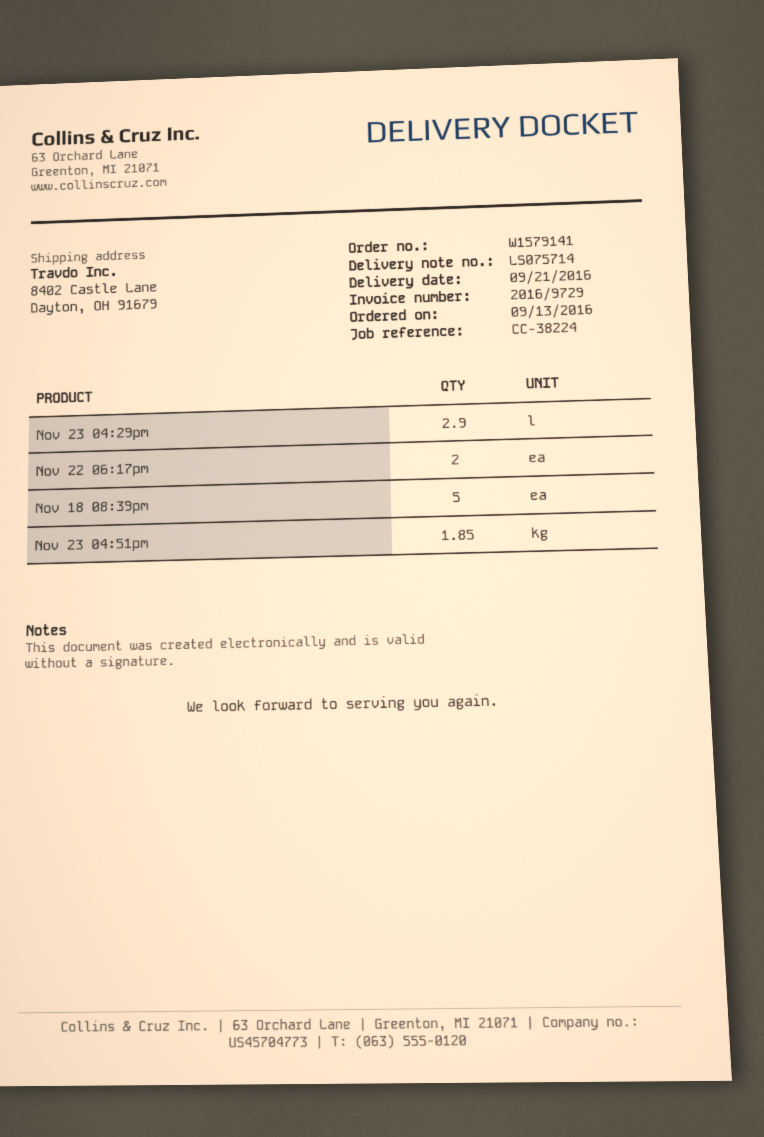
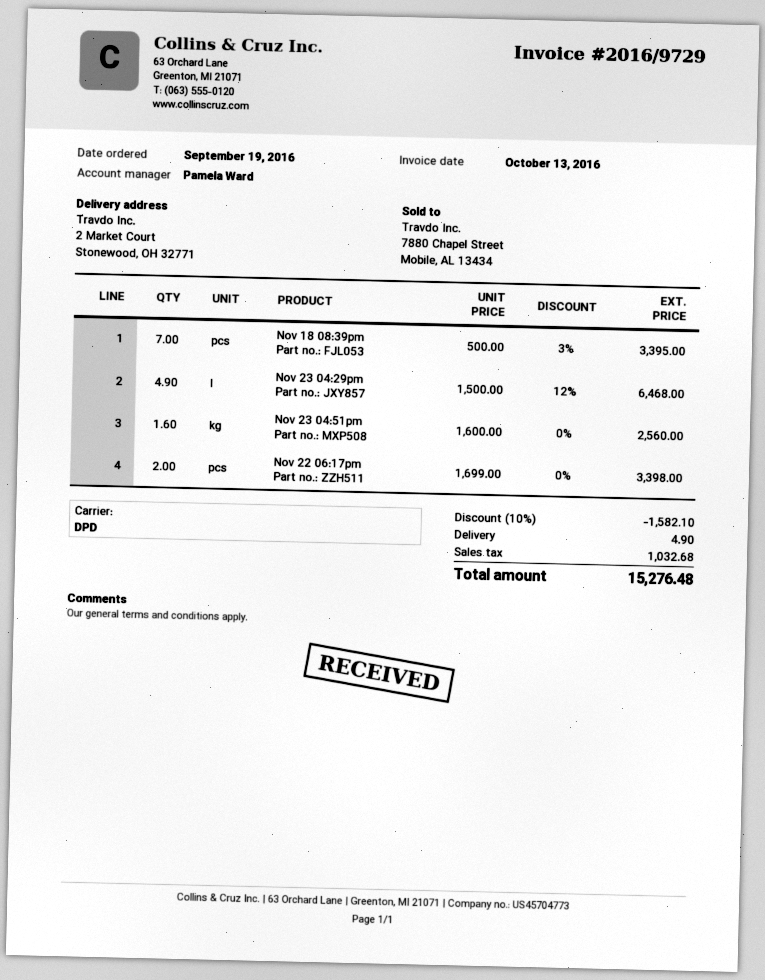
order date: 2016-09-13 -> 2016-09-19
ship to: 8402 Castle Lane, Dayton, OH 91679 -> 2 Market Court, Stonewood, OH 32771
Nov 23 04:29pm: 2.9 -> 4.9
Nov 18 08:39pm: 5 -> 7
Nov 23 04:51pm: 1.85 -> 1.6

